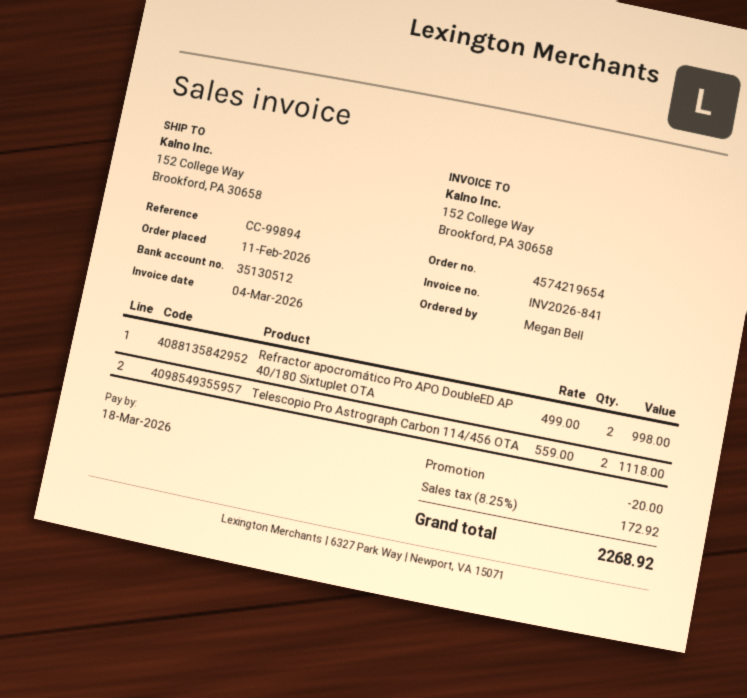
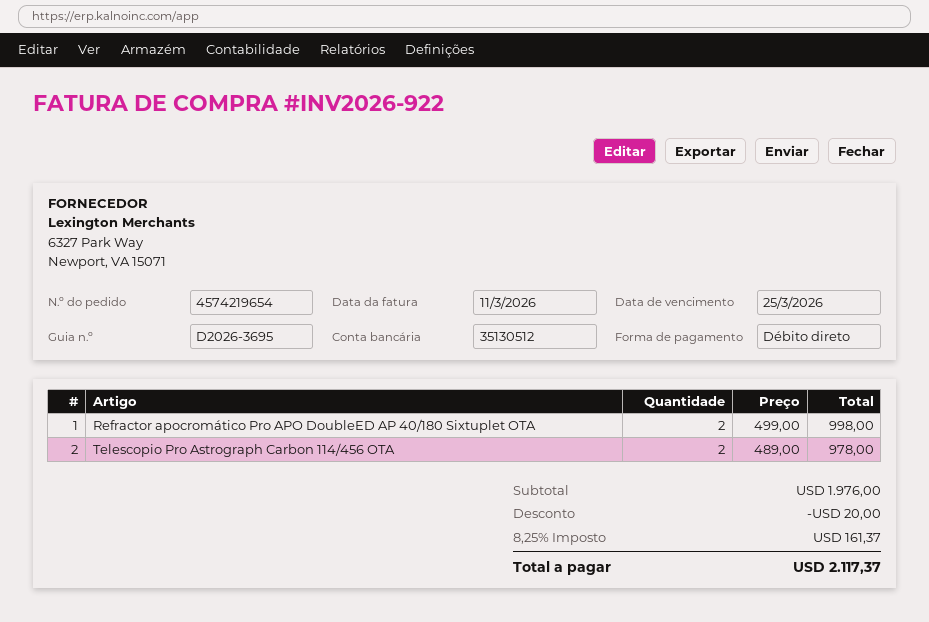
invoice number: INV2026-841 -> INV2026-922
invoice date: 2026-03-04 -> 2026-03-11
due date: 2026-03-18 -> 2026-03-25
Telescopio Pro Astrograph Carbon 114/456 OTA: 2 x 559.00 = 1118.00 -> 2 x 489.00 = 978.00
tax: 8.25% = 172.92 -> 8.25% = 161.37
total: 2268.92 -> 2117.37

